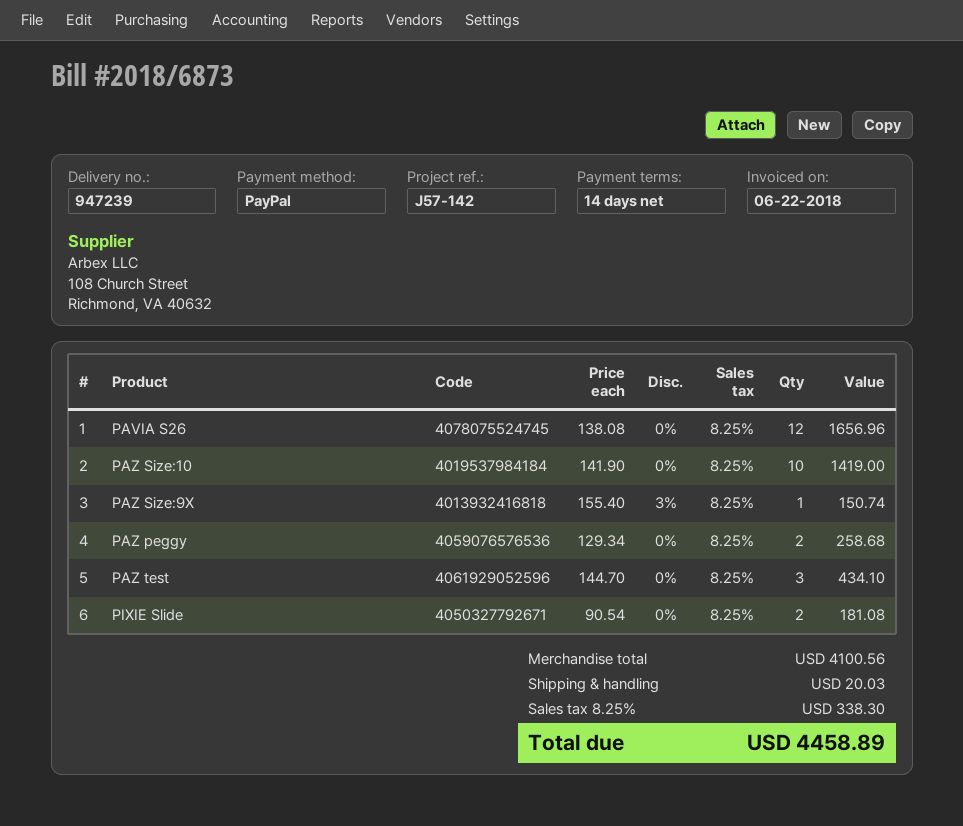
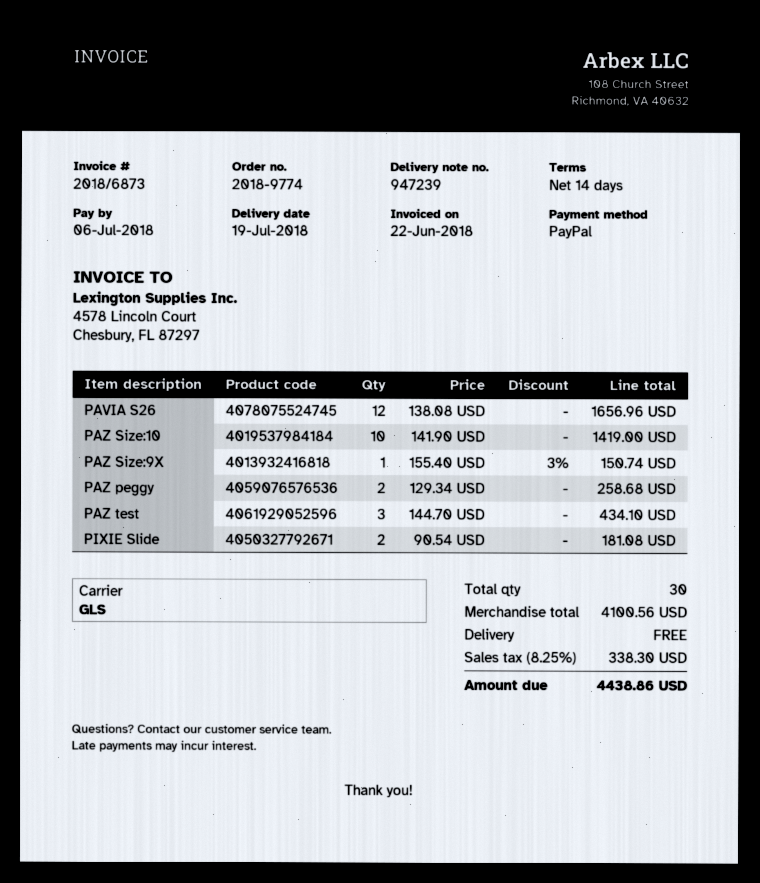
shipping: 20.03 -> 0.00
total: 4458.89 -> 4438.86

